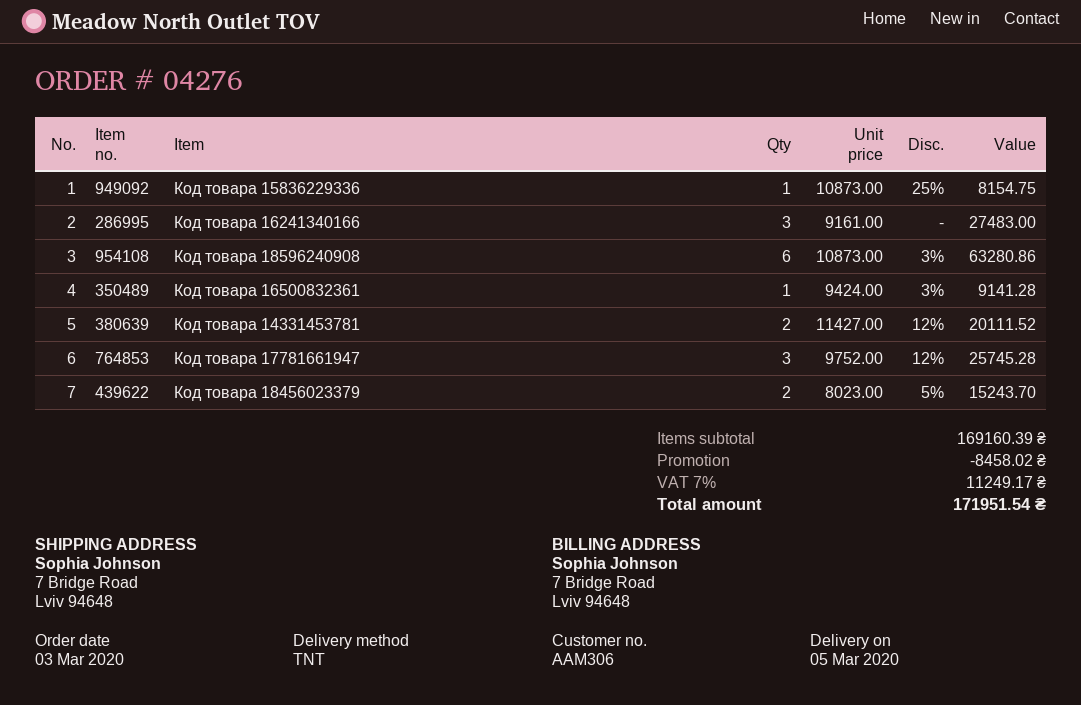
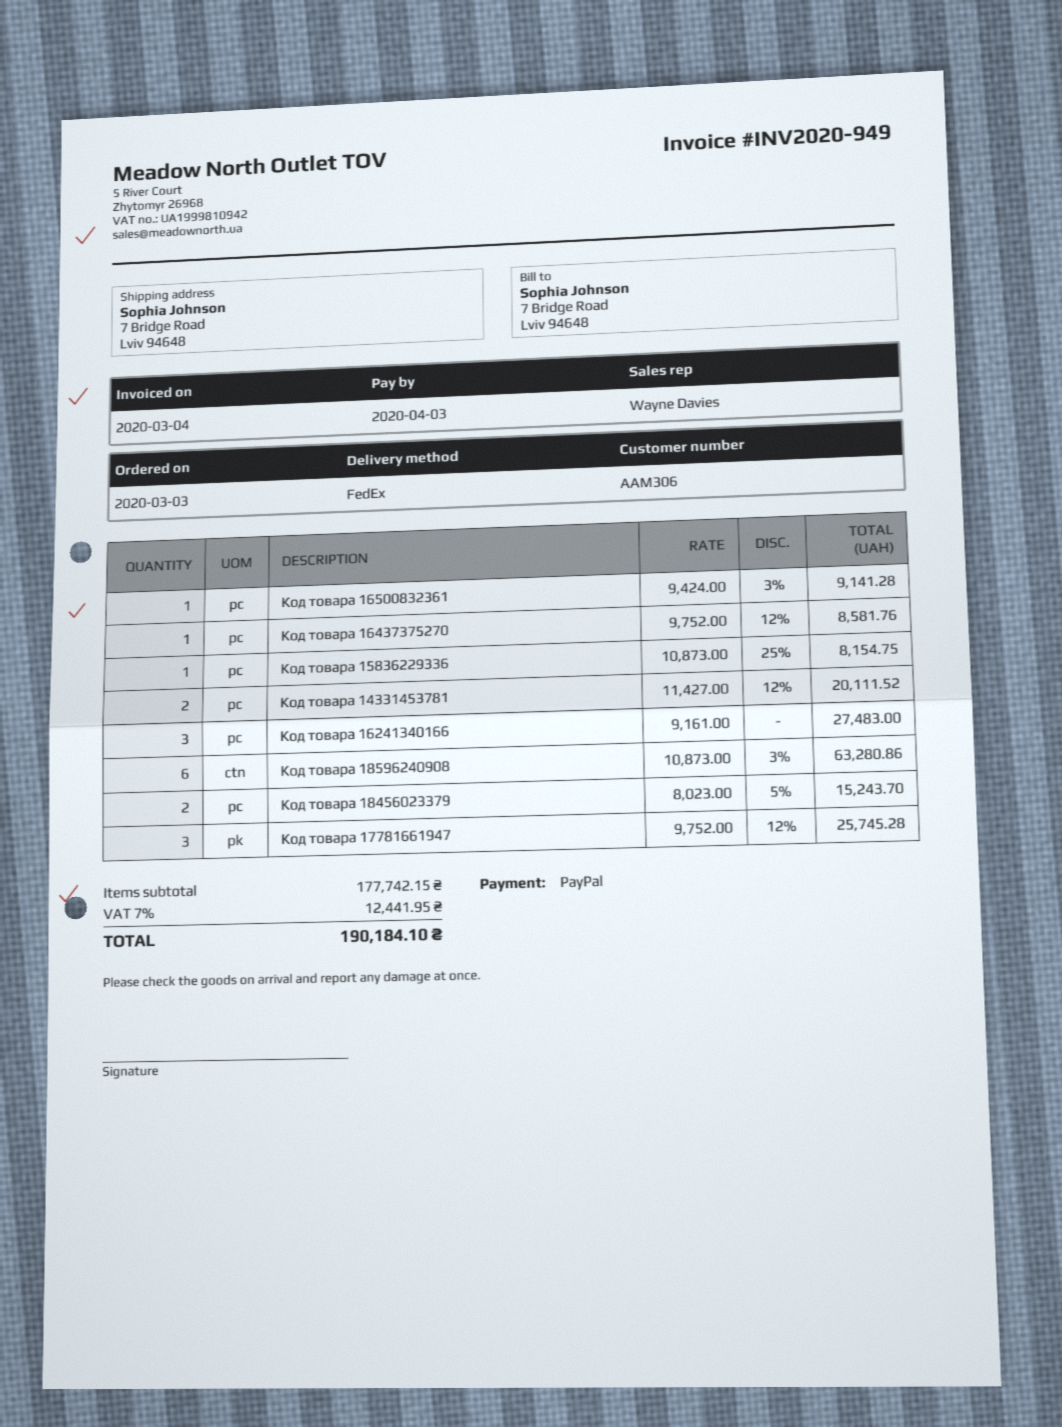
shipping method: TNT -> FedEx
Код товара 16437375270: none -> 1 x 9752.00 - 12% = 8581.76
subtotal: 169160.39 -> 177742.15
discount: 8458.02 -> none
tax: 7% = 11249.17 -> 7% = 12441.95
total: 171951.54 -> 190184.10

